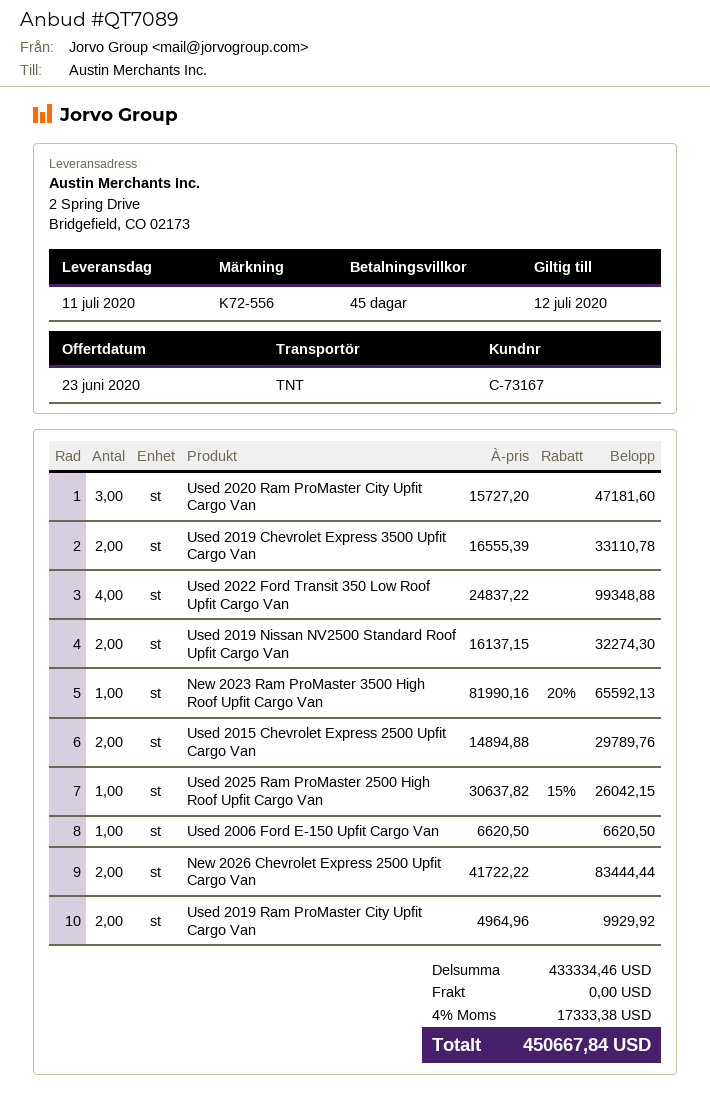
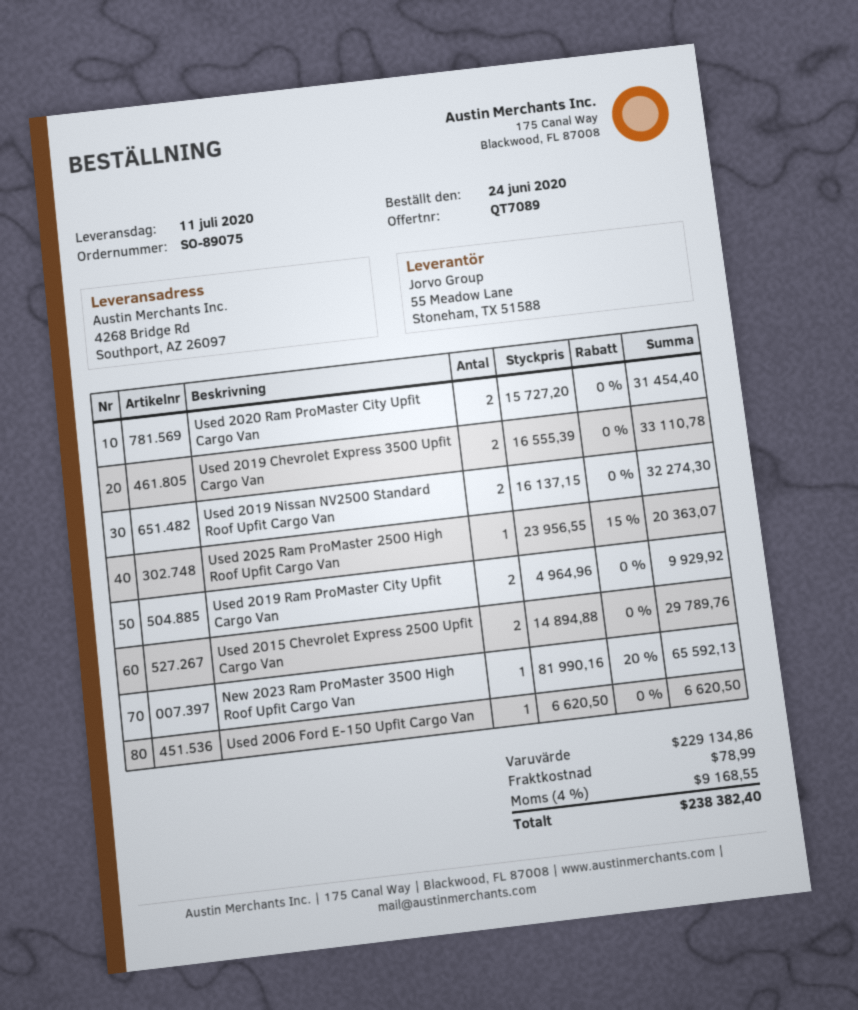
ship to: 2 Spring Drive, Bridgefield, CO 02173 -> 4268 Bridge Rd, Southport, AZ 26097
Used 2020 Ram ProMaster City Upfit Cargo Van: 3 x 15727.20 = 47181.60 -> 2 x 15727.20 = 31454.40
Used 2022 Ford Transit 350 Low Roof Upfit Cargo Van: 4 x 24837.22 = 99348.88 -> none
Used 2025 Ram ProMaster 2500 High Roof Upfit Cargo Van: 1 x 30637.82 - 15% = 26042.15 -> 1 x 23956.55 - 15% = 20363.07
New 2026 Chevrolet Express 2500 Upfit Cargo Van: 2 x 41722.22 = 83444.44 -> none
subtotal: 433334.46 -> 229134.86
shipping: 0.00 -> 78.99
tax: 4% = 17333.38 -> 4% = 9168.55
total: 450667.84 -> 238382.40

